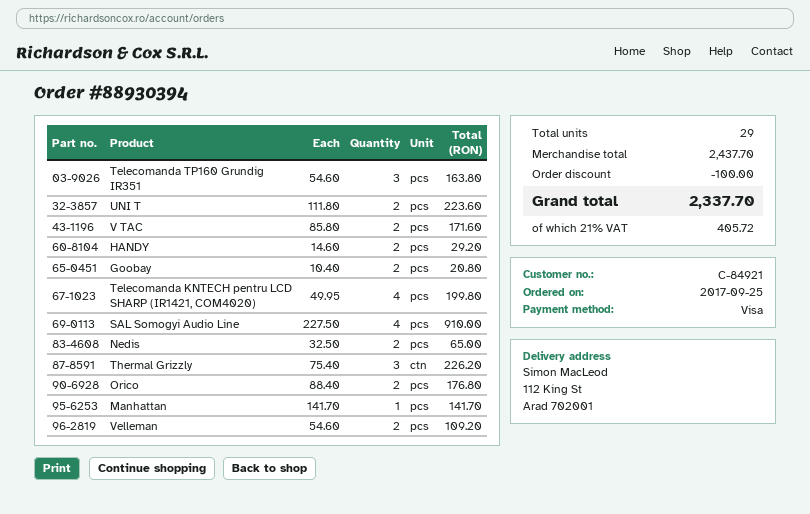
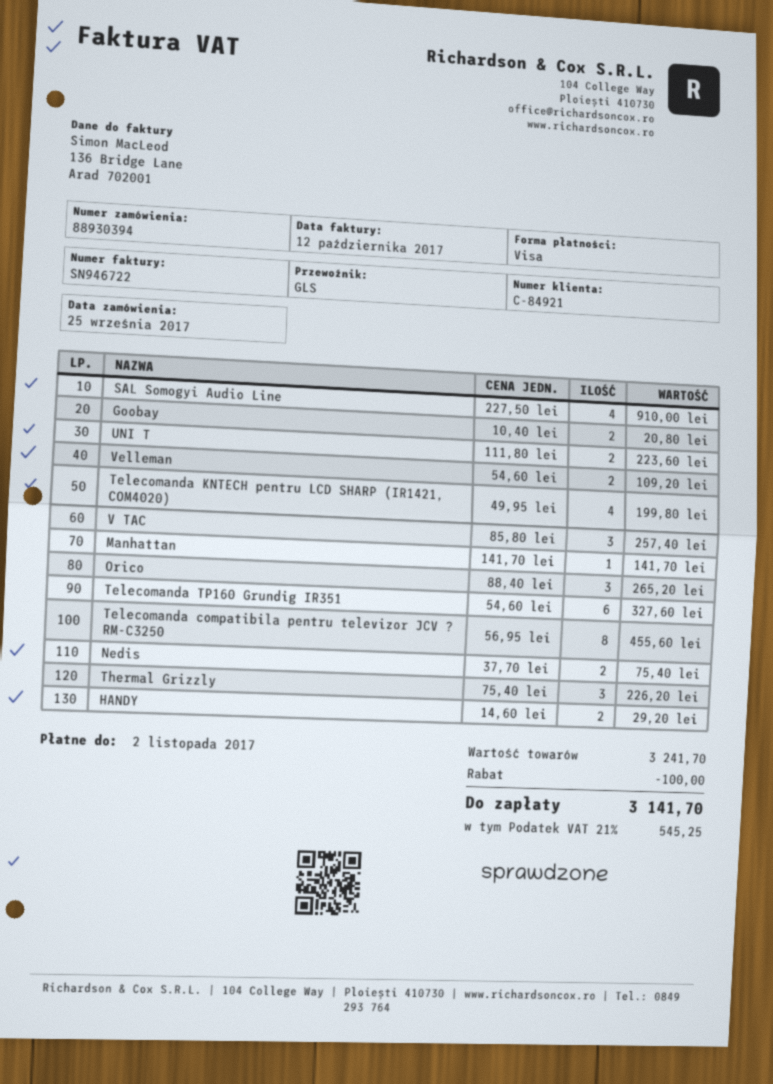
Telecomanda TP160 Grundig IR351: 3 x 54.60 = 163.80 -> 6 x 54.60 = 327.60
V TAC: 2 x 85.80 = 171.60 -> 3 x 85.80 = 257.40
Nedis: 2 x 32.50 = 65.00 -> 2 x 37.70 = 75.40
Orico: 2 x 88.40 = 176.80 -> 3 x 88.40 = 265.20
Telecomanda compatibila pentru televizor JCV ? RM-C3250: none -> 8 x 56.95 = 455.60
subtotal: 2437.70 -> 3241.70
tax: 21% = 405.72 -> 21% = 545.25
total: 2337.70 -> 3141.70

